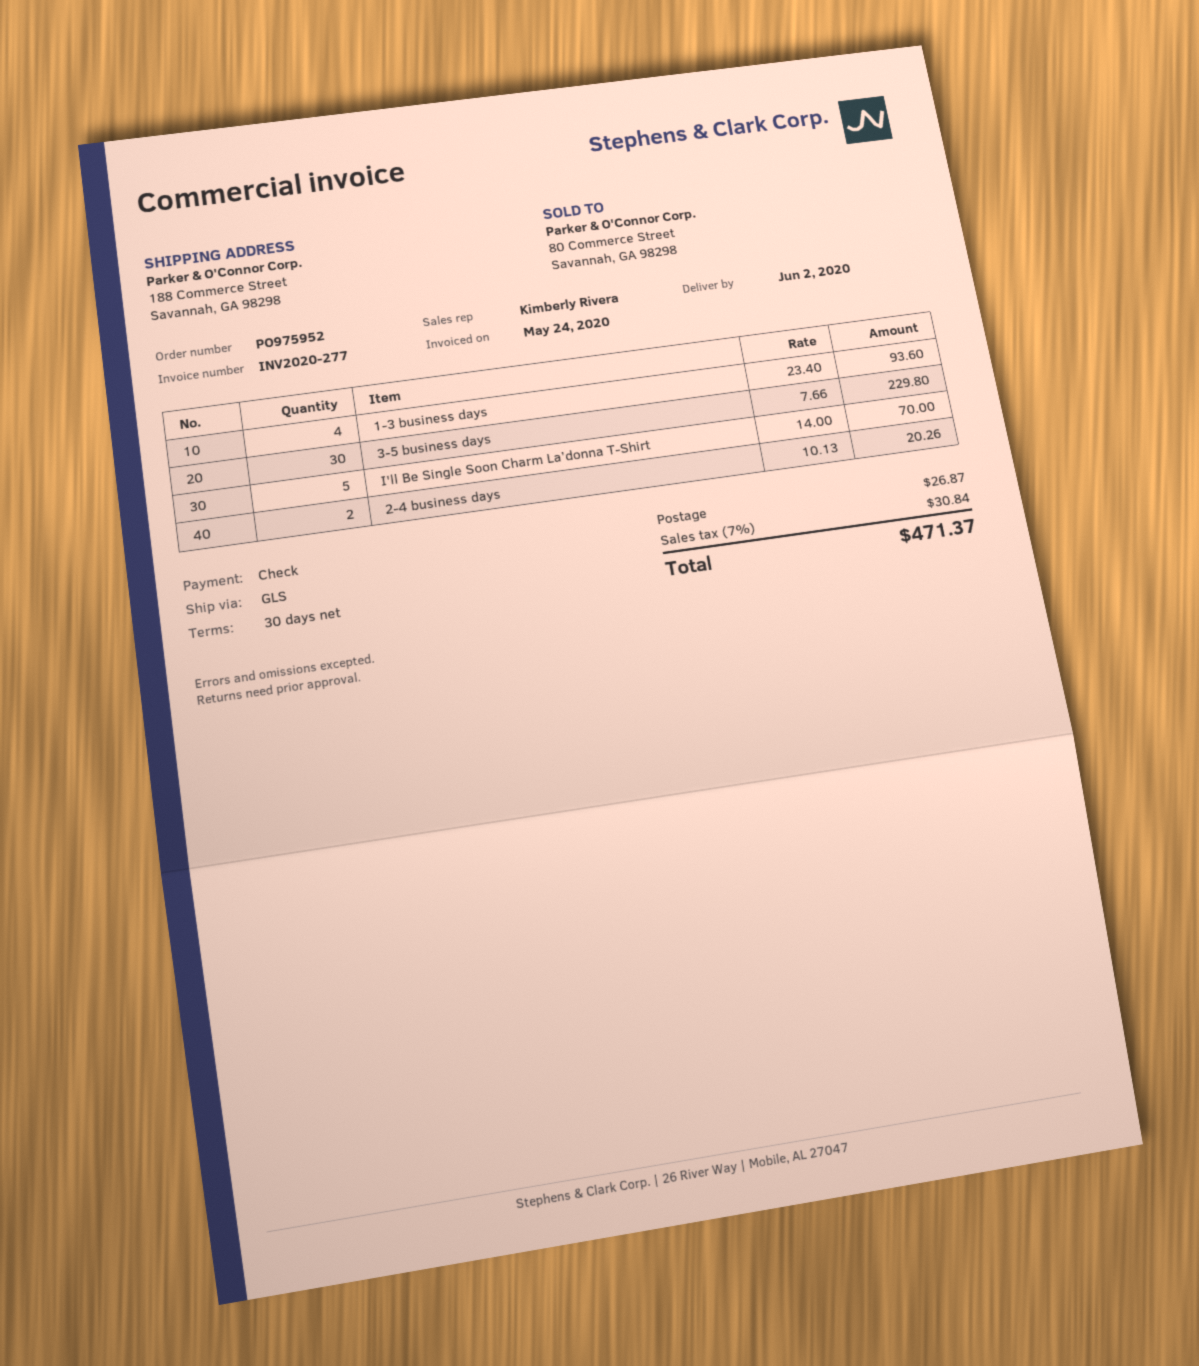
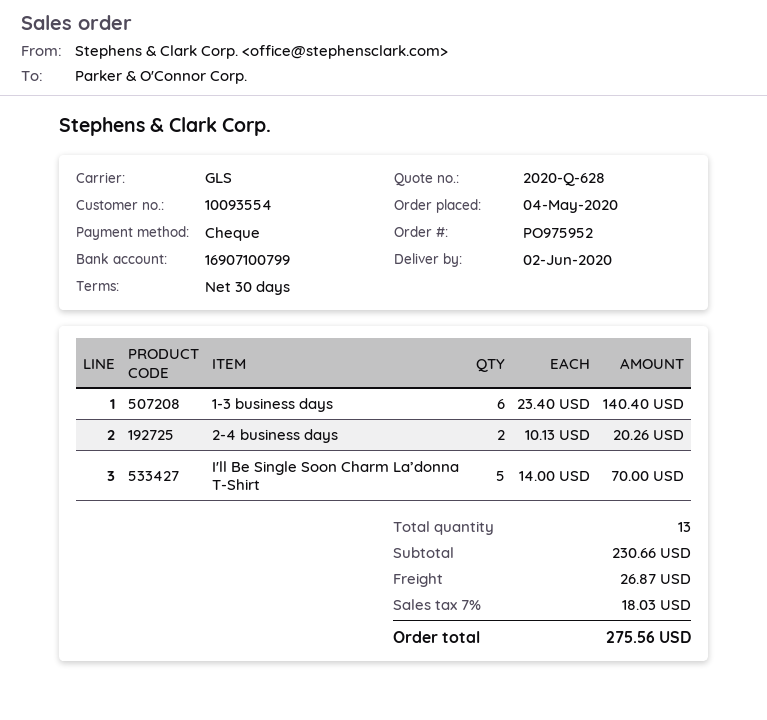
1-3 business days: 4 x 23.40 = 93.60 -> 6 x 23.40 = 140.40
3-5 business days: 30 x 7.66 = 229.80 -> none
tax: 7% = 30.84 -> 7% = 18.03
total: 471.37 -> 275.56

